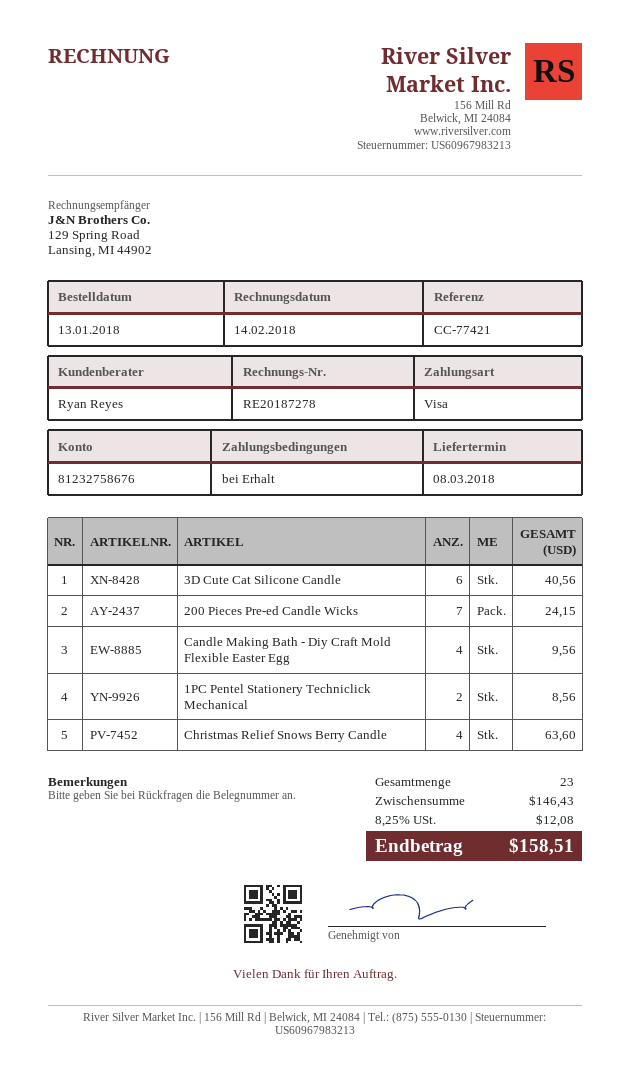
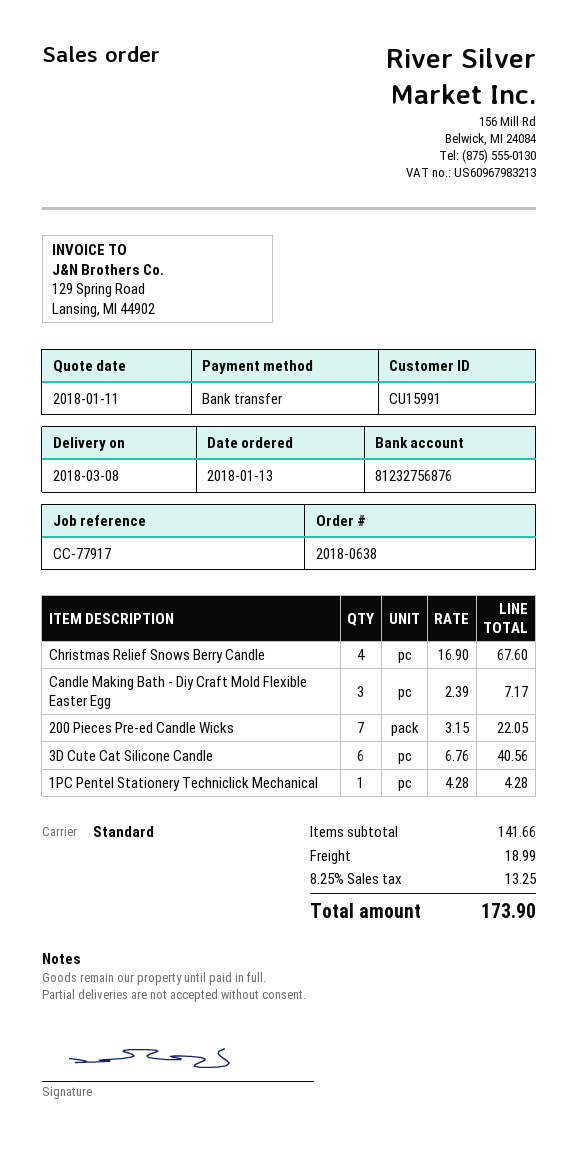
reference: CC-77421 -> CC-77917
payment method: Visa -> bank transfer
bank account: 81232758676 -> 81232756876
200 Pieces Pre-ed Candle Wicks: 7 for 24.15 -> 7 for 22.05
Candle Making Bath - Diy Craft Mold Flexible Easter Egg: 4 for 9.56 -> 3 for 7.17
1PC Pentel Stationery Techniclick Mechanical: 2 for 8.56 -> 1 for 4.28
Christmas Relief Snows Berry Candle: 4 for 63.60 -> 4 for 67.60
subtotal: 146.43 -> 141.66
shipping: none -> 18.99
tax: 8.25% = 12.08 -> 8.25% = 13.25
total: 158.51 -> 173.90

